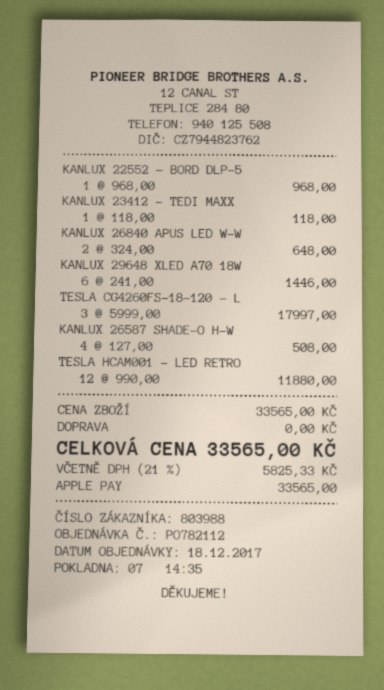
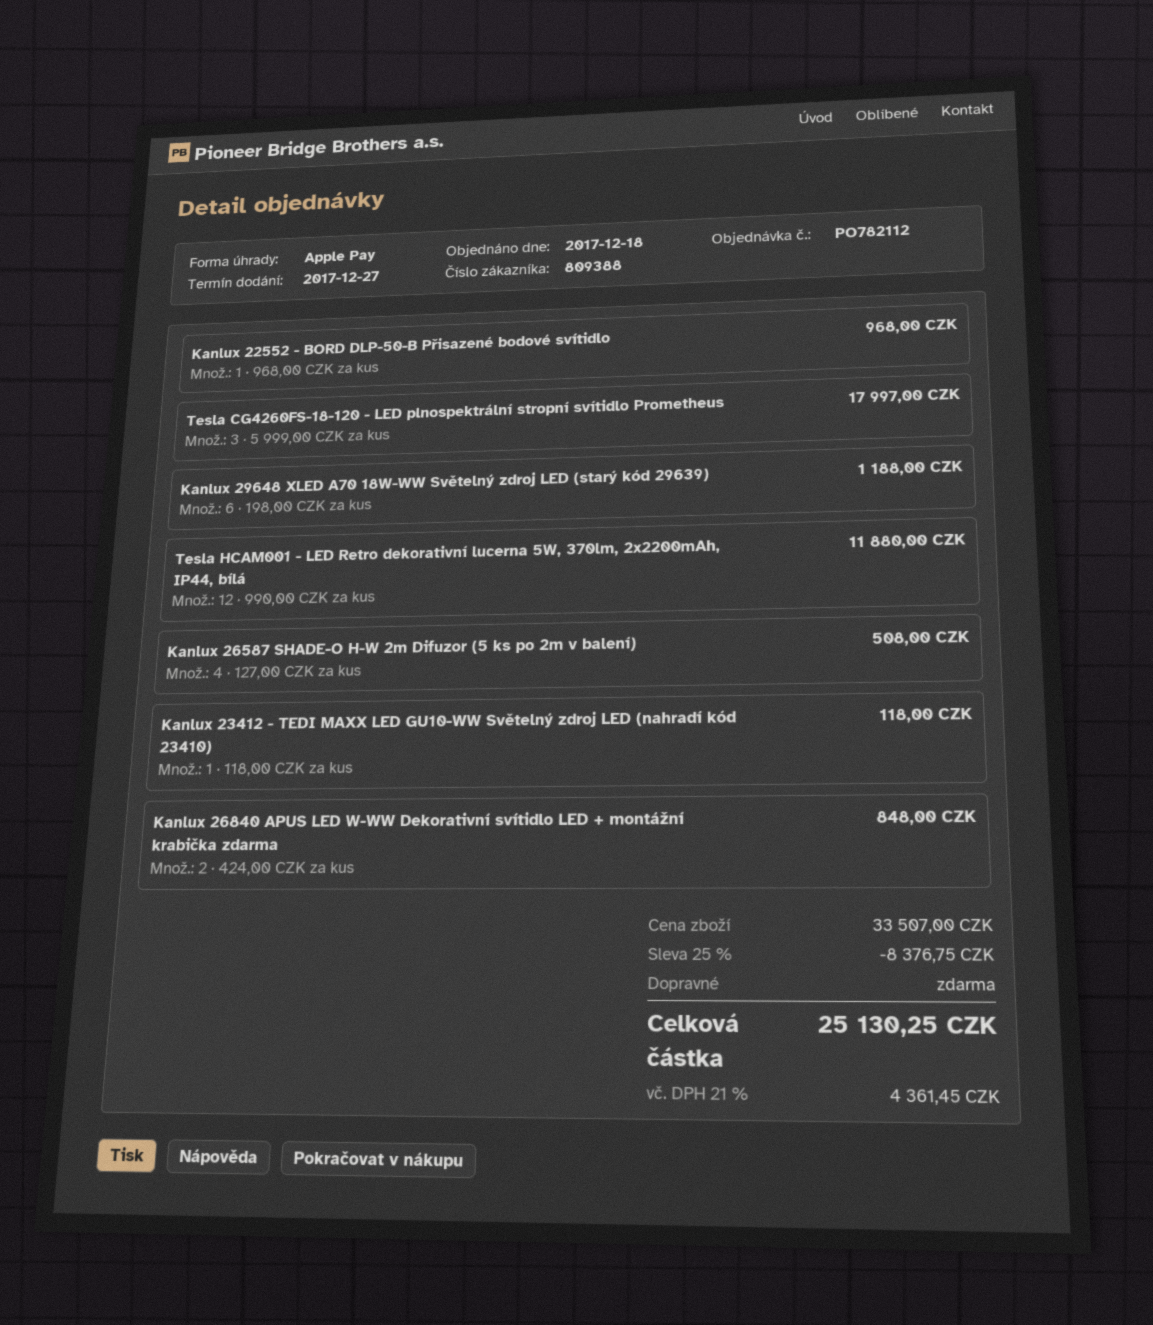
customer number: 803988 -> 809388
KANLUX 26840 APUS LED W-W: 2 x 324.00 = 648.00 -> 2 x 424.00 = 848.00
KANLUX 29648 XLED A70 18W: 6 x 241.00 = 1446.00 -> 6 x 198.00 = 1188.00
subtotal: 33565.00 -> 33507.00
discount: none -> 25% = 8376.75
tax: 21% = 5825.33 -> 21% = 4361.45
total: 33565.00 -> 25130.25

